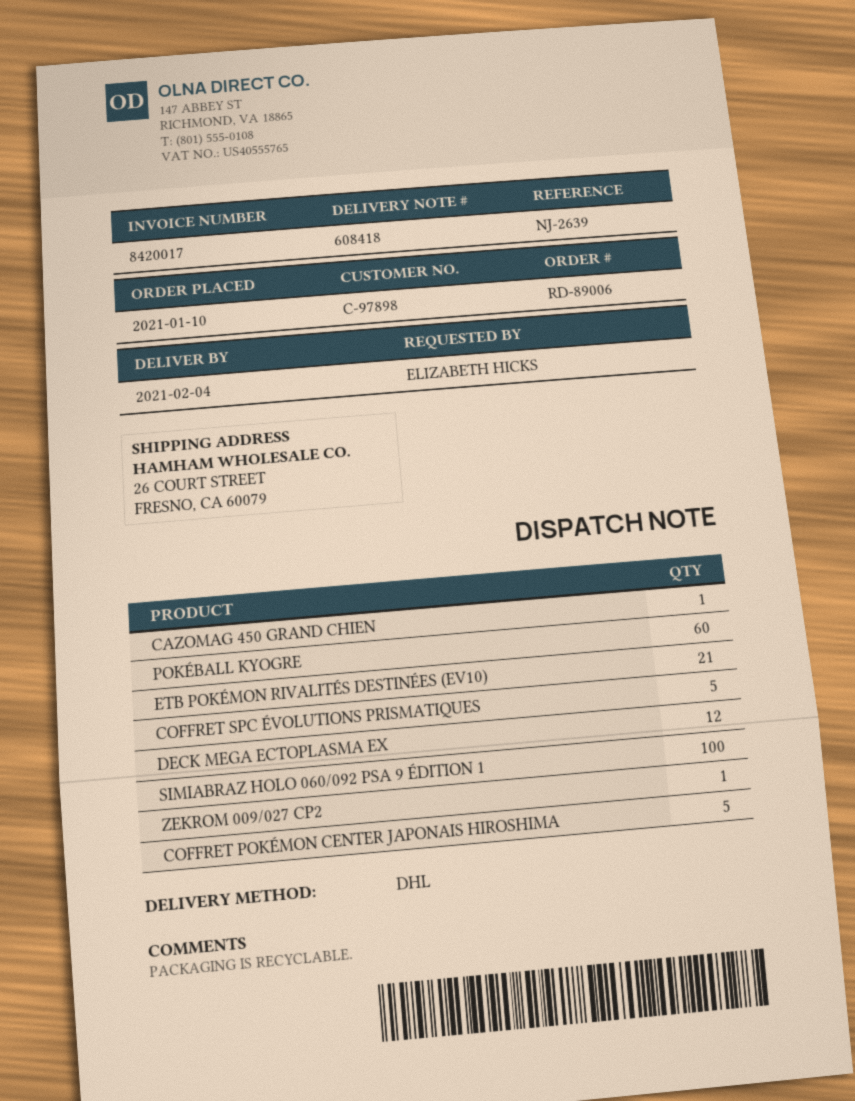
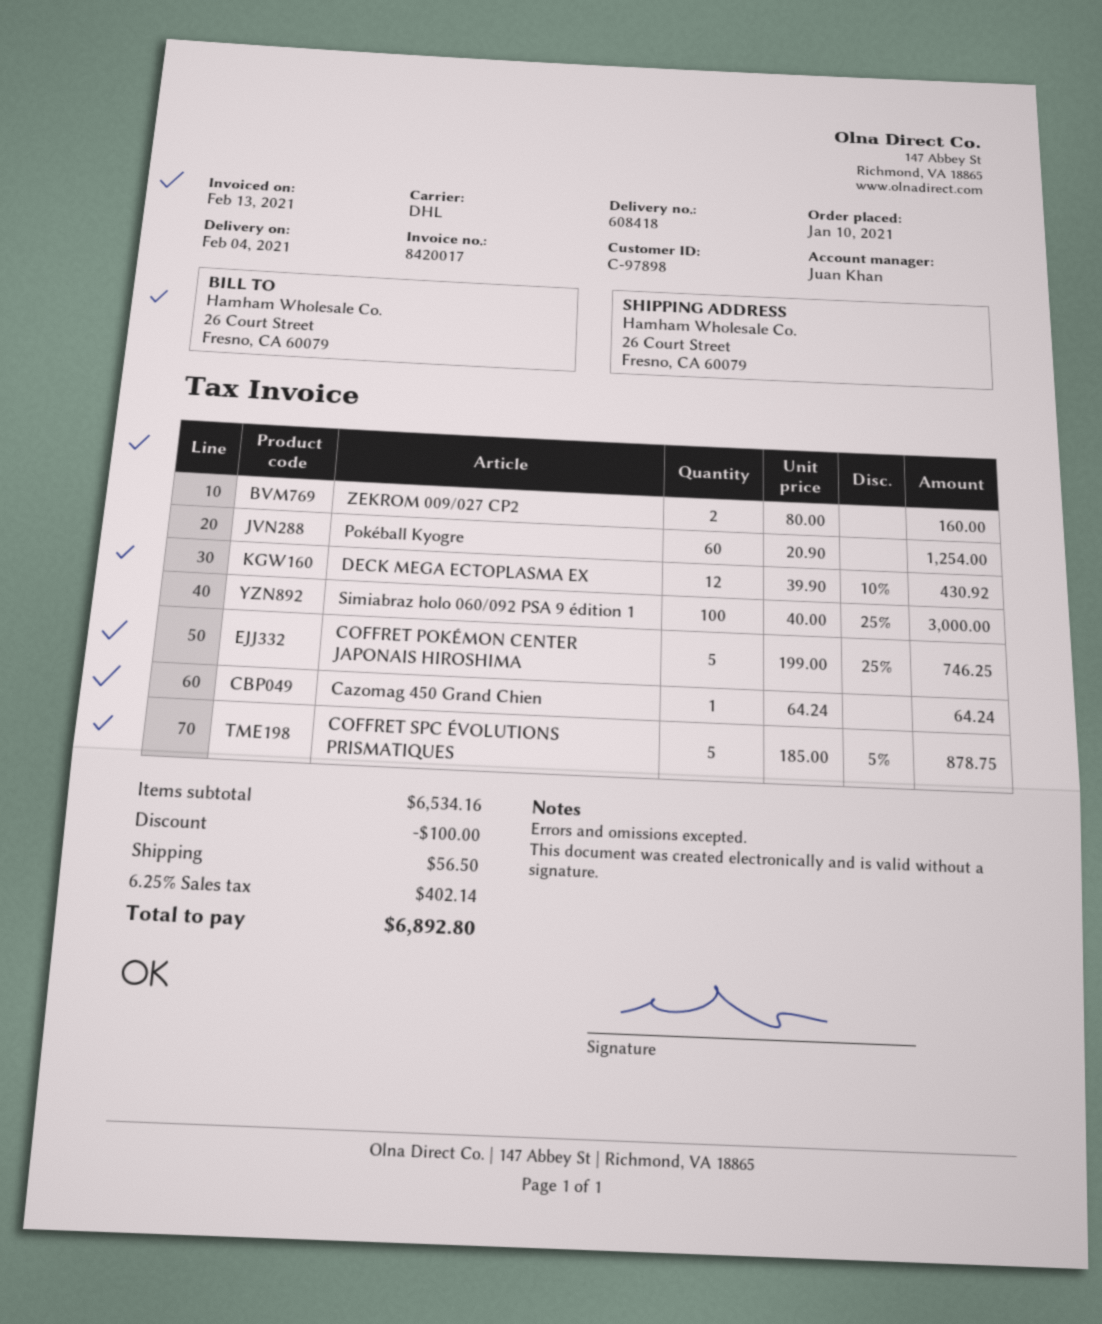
ETB POKÉMON RIVALITÉS DESTINÉES (EV10): 21 -> none
ZEKROM 009/027 CP2: 1 -> 2

